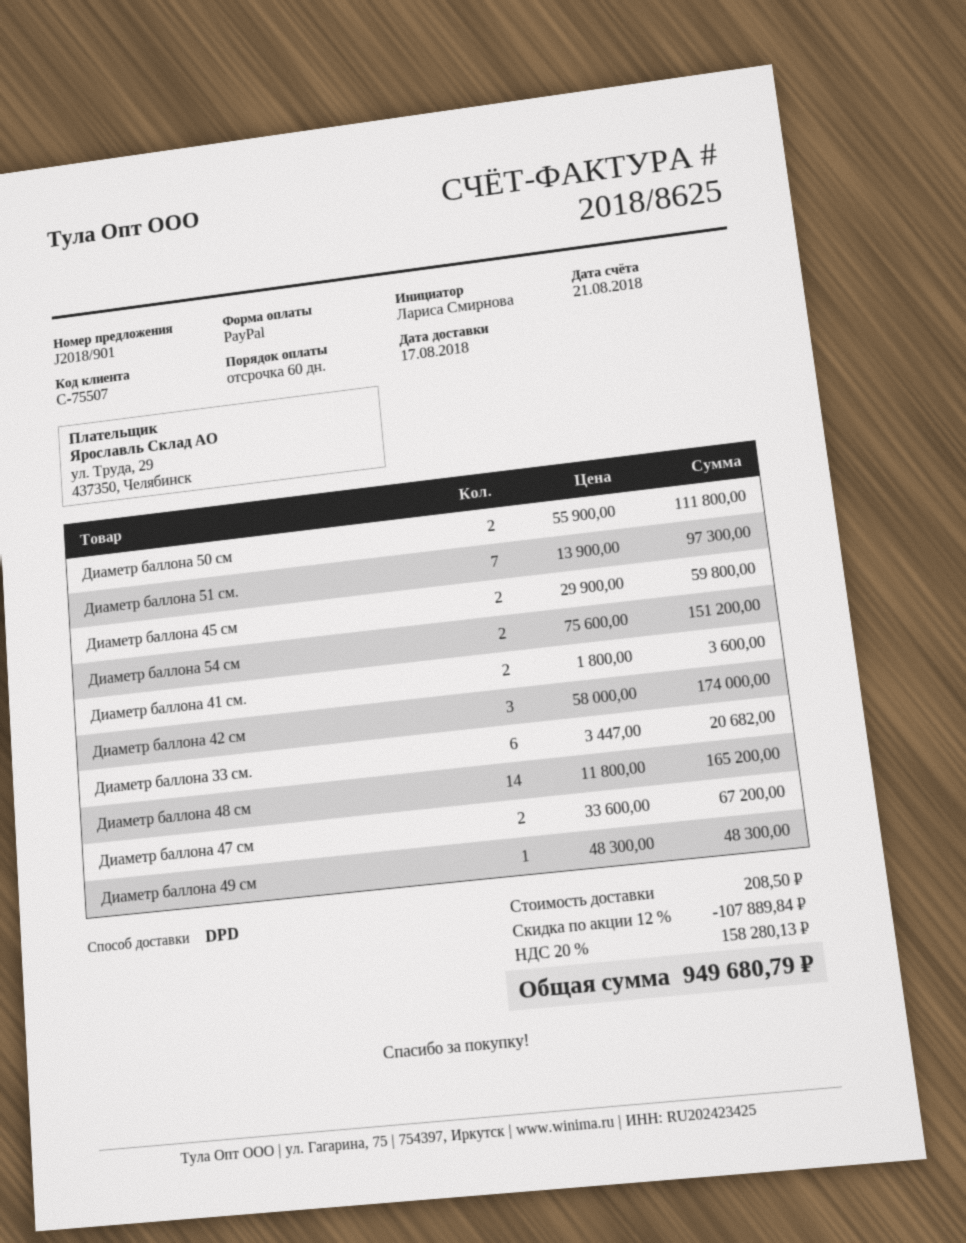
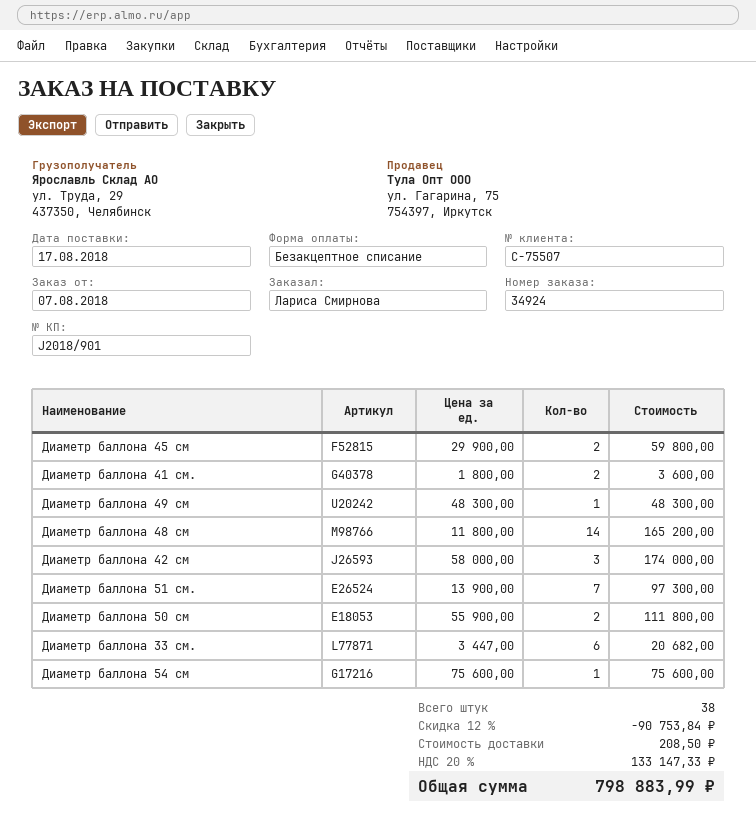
payment method: PayPal -> direct debit
Диаметр баллона 54 см: 2 x 75600.00 = 151200.00 -> 1 x 75600.00 = 75600.00
Диаметр баллона 47 см: 2 x 33600.00 = 67200.00 -> none
discount: 12% = 107889.84 -> 12% = 90753.84
tax: 20% = 158280.13 -> 20% = 133147.33
total: 949680.79 -> 798883.99

